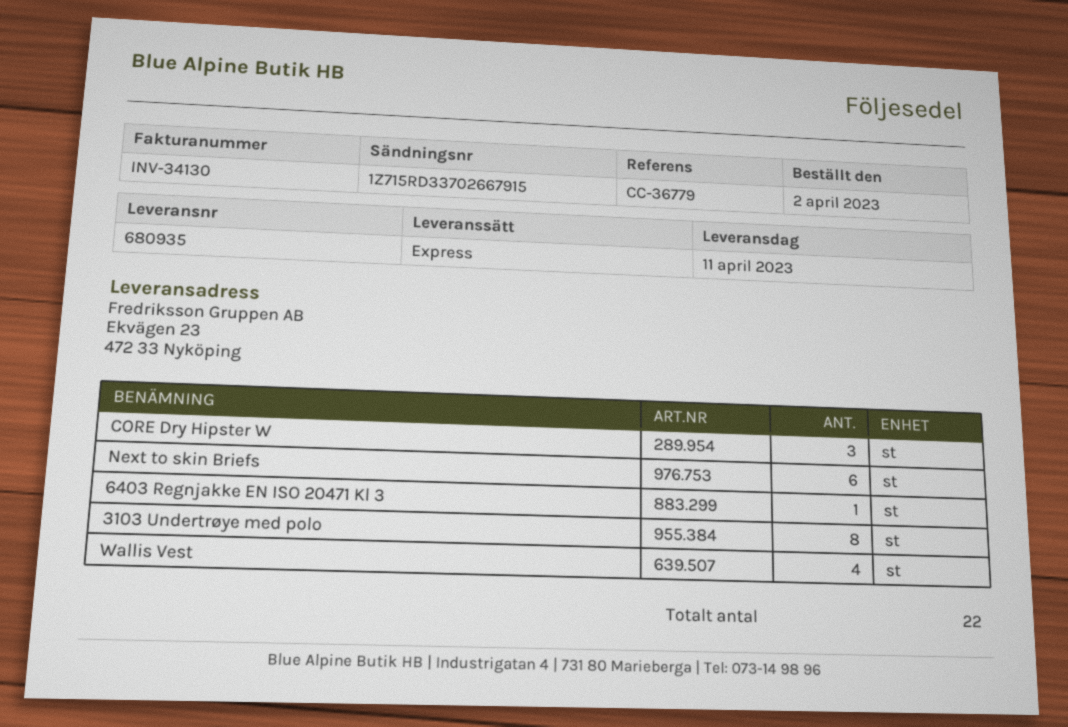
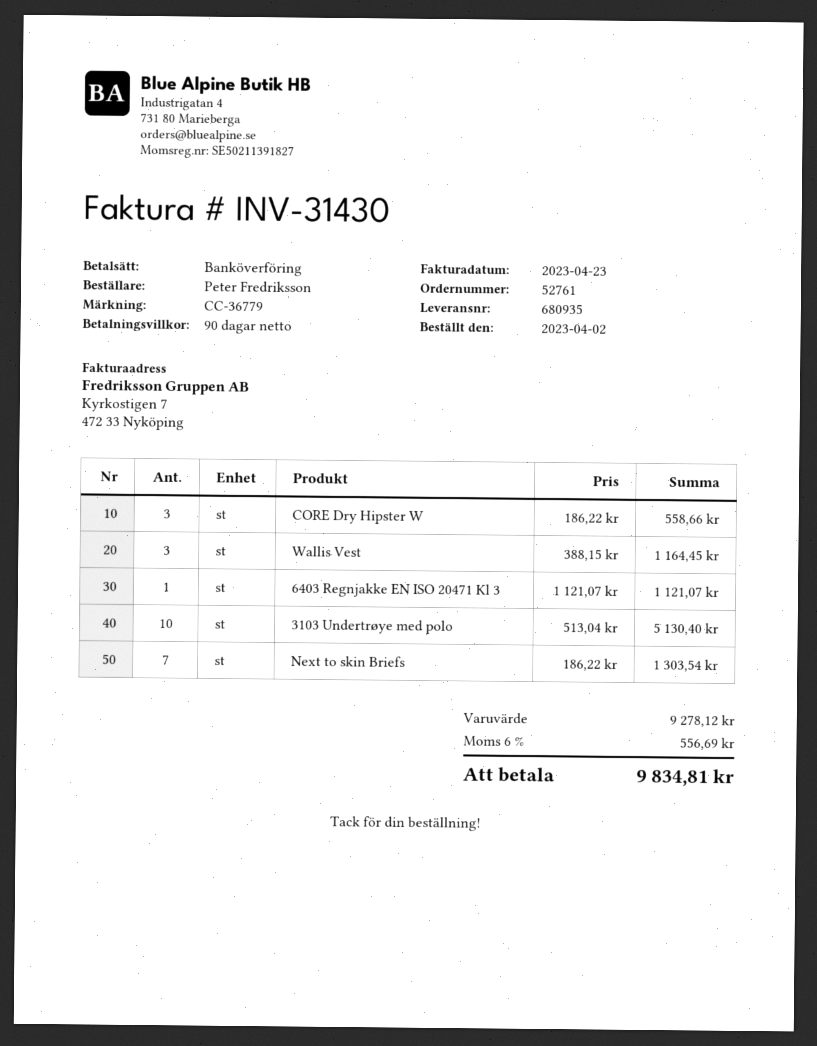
invoice number: INV-34130 -> INV-31430
Next to skin Briefs: 6 -> 7
3103 Undertrøye med polo: 8 -> 10
Wallis Vest: 4 -> 3

